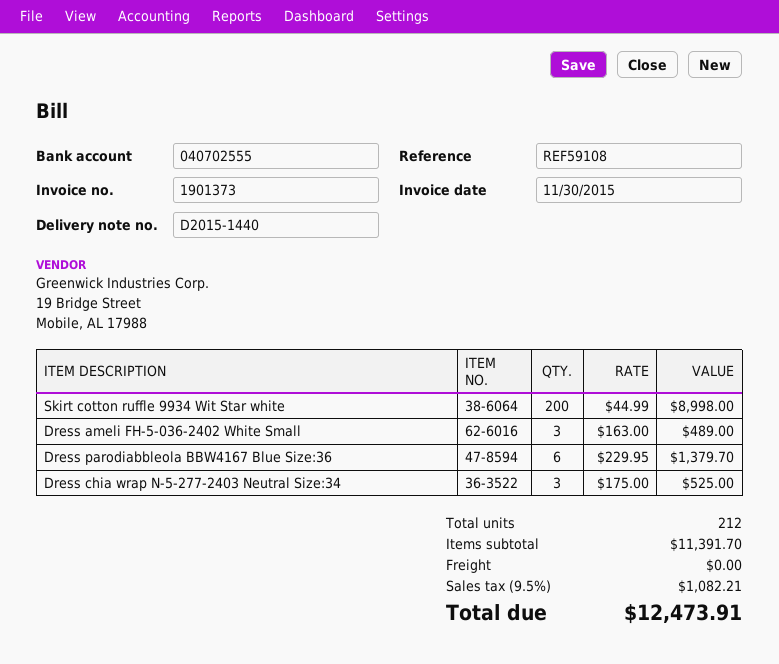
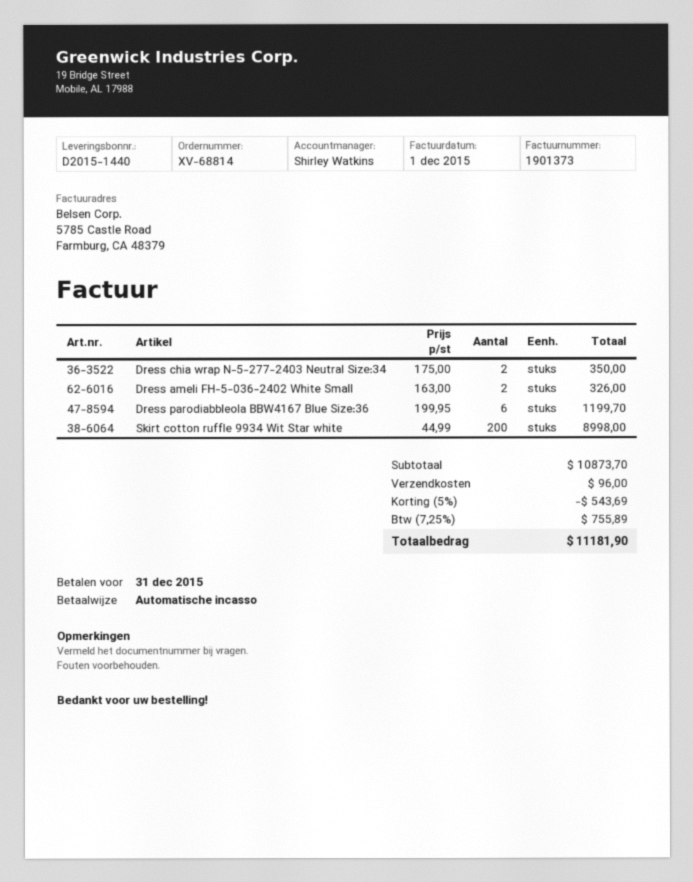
invoice date: 2015-11-30 -> 2015-12-01
Dress ameli FH-5-036-2402 White Small: 3 x 163.00 = 489.00 -> 2 x 163.00 = 326.00
Dress parodiabbleola BBW4167 Blue Size:36: 6 x 229.95 = 1379.70 -> 6 x 199.95 = 1199.70
Dress chia wrap N-5-277-2403 Neutral Size:34: 3 x 175.00 = 525.00 -> 2 x 175.00 = 350.00
subtotal: 11391.70 -> 10873.70
discount: none -> 5% = 543.69
shipping: 0.00 -> 96.00
tax: 9.5% = 1082.21 -> 7.25% = 755.89
total: 12473.91 -> 11181.90

